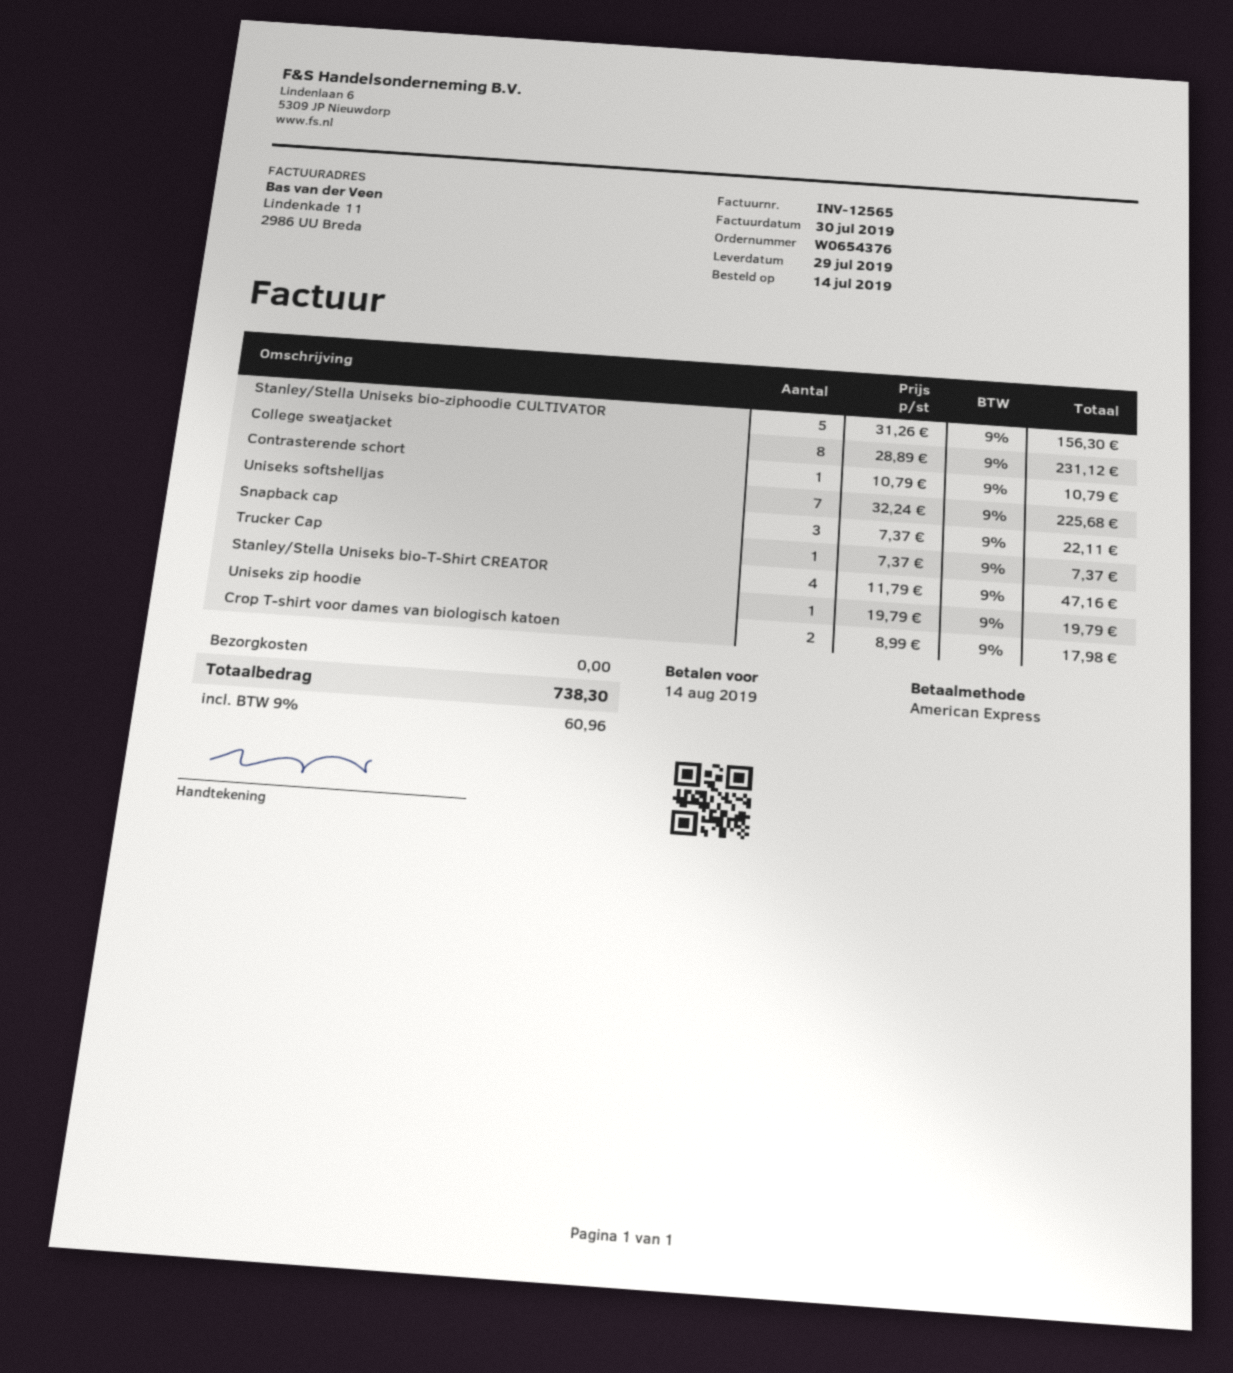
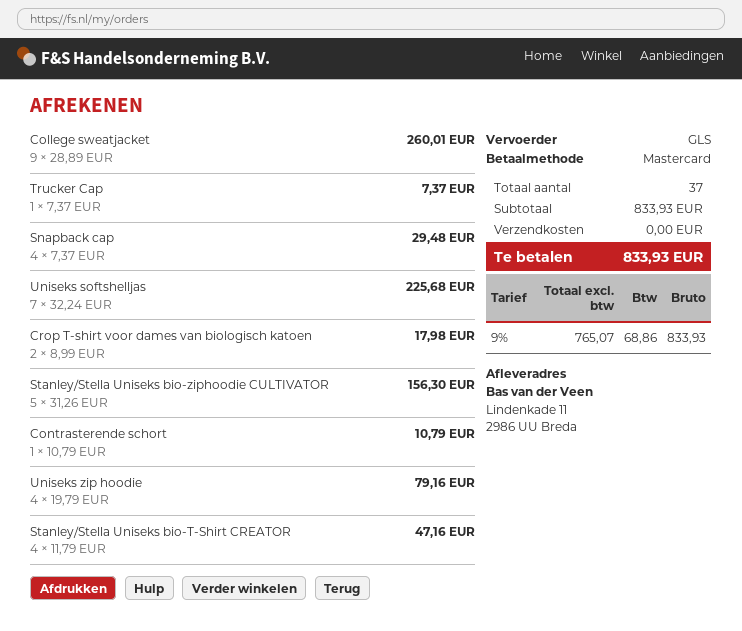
payment method: American Express -> Mastercard
College sweatjacket: 8 x 28.89 = 231.12 -> 9 x 28.89 = 260.01
Snapback cap: 3 x 7.37 = 22.11 -> 4 x 7.37 = 29.48
Uniseks zip hoodie: 1 x 19.79 = 19.79 -> 4 x 19.79 = 79.16
tax: 9% = 60.96 -> 9% = 68.86
total: 738.30 -> 833.93

